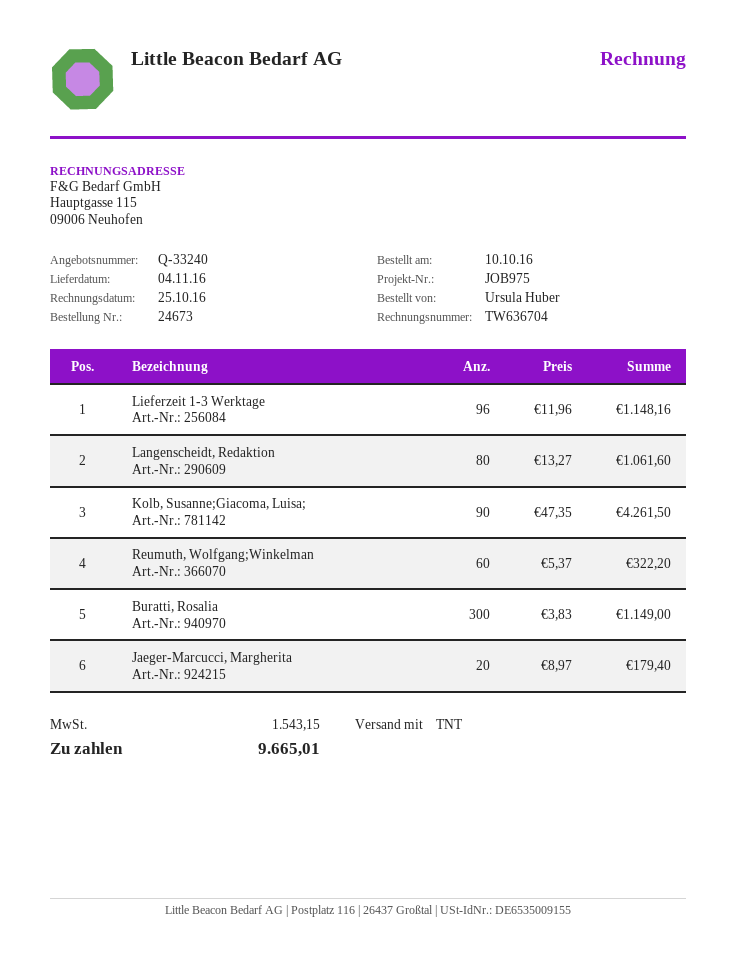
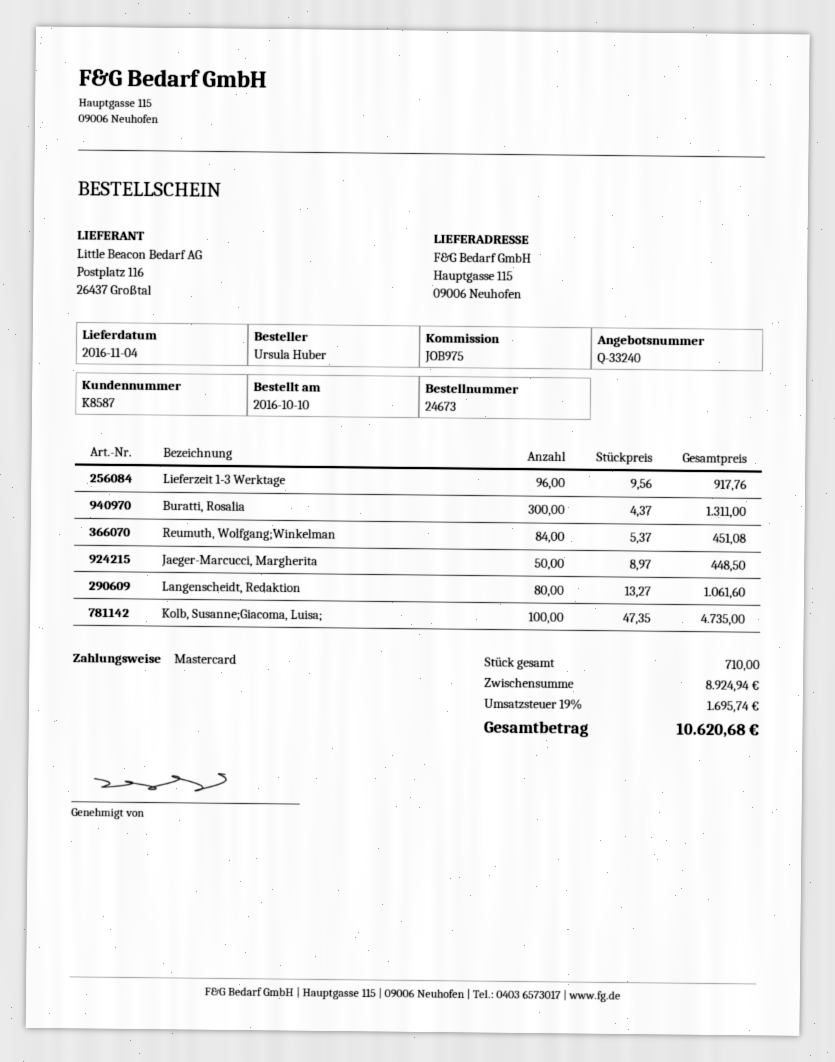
Lieferzeit 1-3 Werktage: 96 x 11.96 = 1148.16 -> 96 x 9.56 = 917.76
Kolb, Susanne;Giacoma, Luisa;: 90 x 47.35 = 4261.50 -> 100 x 47.35 = 4735.00
Reumuth, Wolfgang;Winkelman: 60 x 5.37 = 322.20 -> 84 x 5.37 = 451.08
Buratti, Rosalia: 300 x 3.83 = 1149.00 -> 300 x 4.37 = 1311.00
Jaeger-Marcucci, Margherita: 20 x 8.97 = 179.40 -> 50 x 8.97 = 448.50
tax: 1543.15 -> 1695.74
total: 9665.01 -> 10620.68

